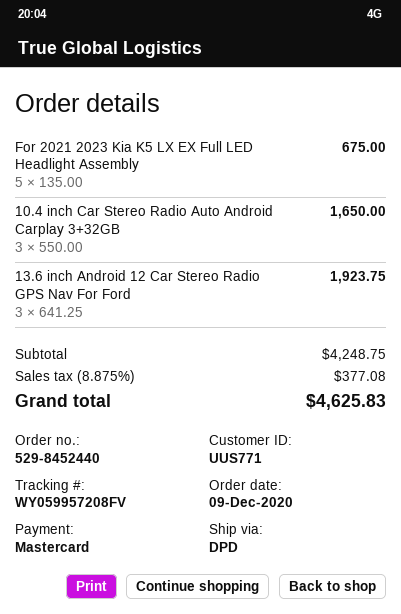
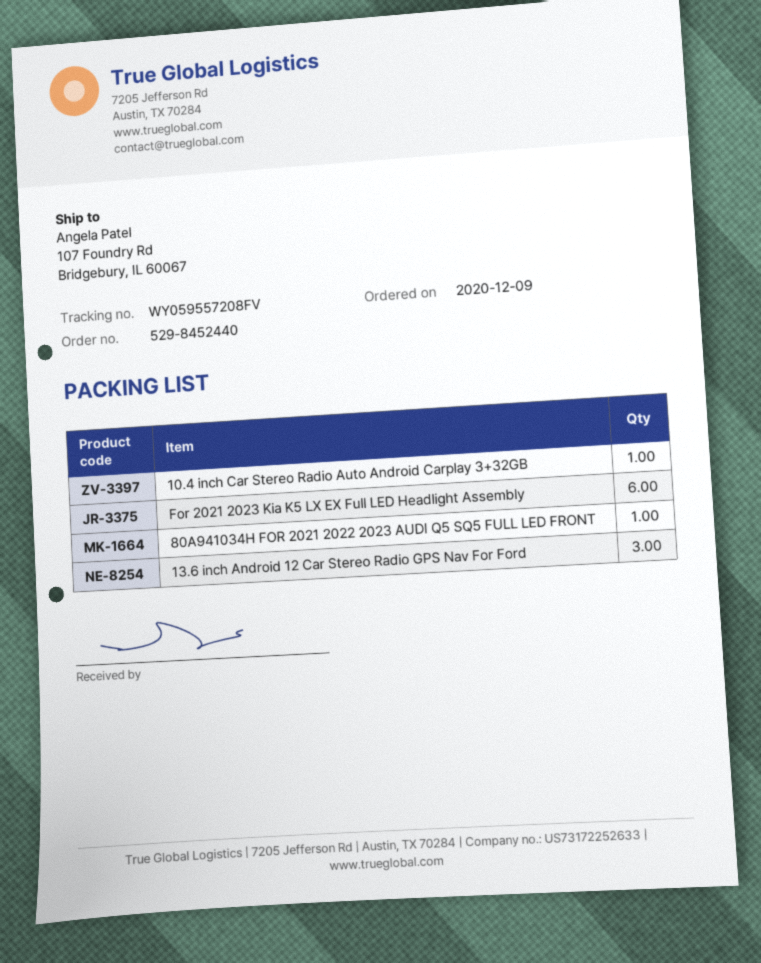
tracking number: WY059957208FV -> WY059557208FV
For 2021 2023 Kia K5 LX EX Full LED Headlight Assembly: 5 -> 6
10.4 inch Car Stereo Radio Auto Android Carplay 3+32GB: 3 -> 1
80A941034H FOR 2021 2022 2023 AUDI Q5 SQ5 FULL LED FRONT: none -> 1

